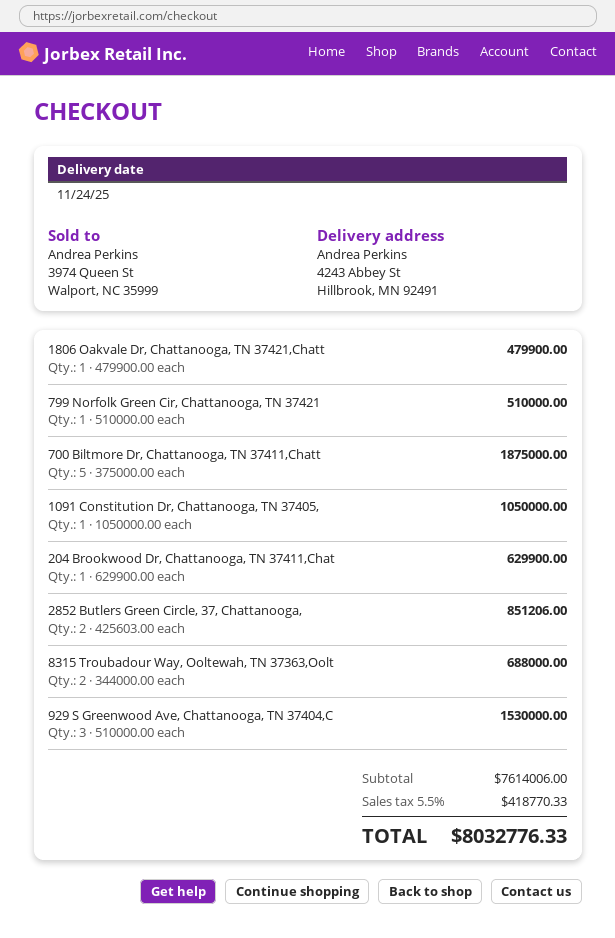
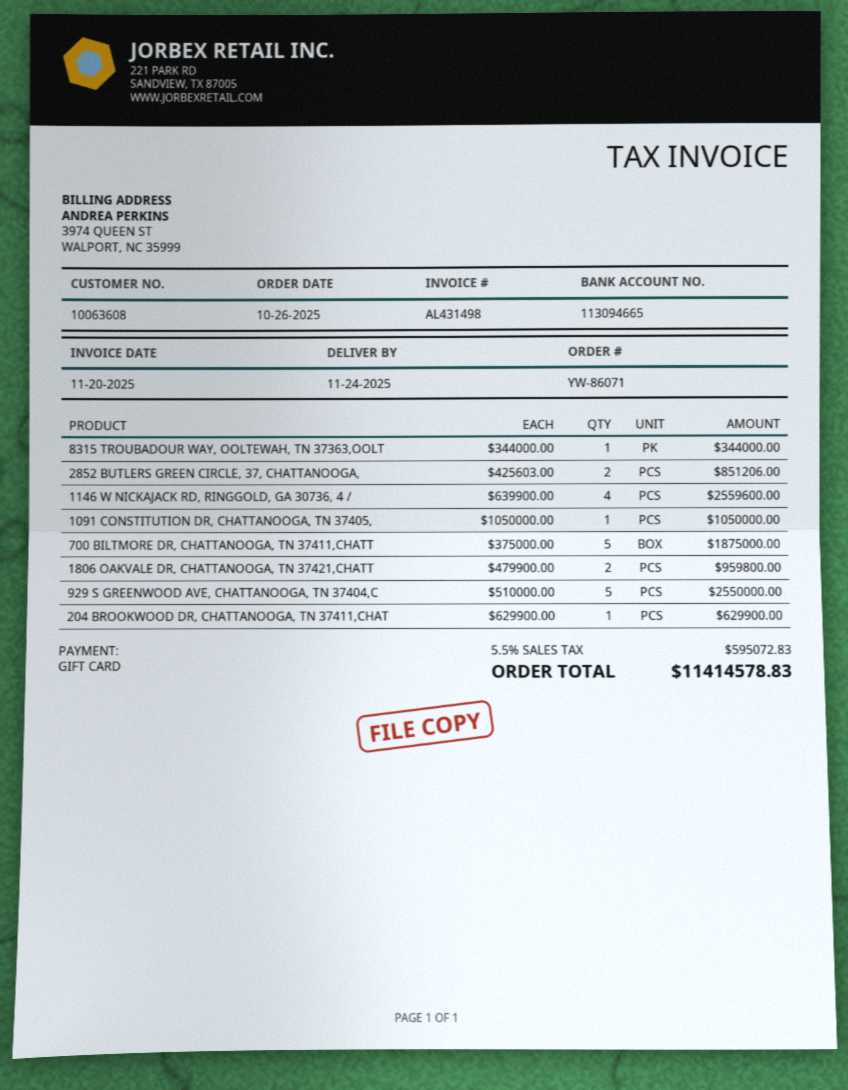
1806 Oakvale Dr, Chattanooga, TN 37421,Chatt: 1 x 479900.00 = 479900.00 -> 2 x 479900.00 = 959800.00
799 Norfolk Green Cir, Chattanooga, TN 37421: 1 x 510000.00 = 510000.00 -> none
8315 Troubadour Way, Ooltewah, TN 37363,Oolt: 2 x 344000.00 = 688000.00 -> 1 x 344000.00 = 344000.00
929 S Greenwood Ave, Chattanooga, TN 37404,C: 3 x 510000.00 = 1530000.00 -> 5 x 510000.00 = 2550000.00
1146 W NICKAJACK RD, RINGGOLD, GA 30736, 4 /: none -> 4 x 639900.00 = 2559600.00
tax: 5.5% = 418770.33 -> 5.5% = 595072.83
total: 8032776.33 -> 11414578.83

